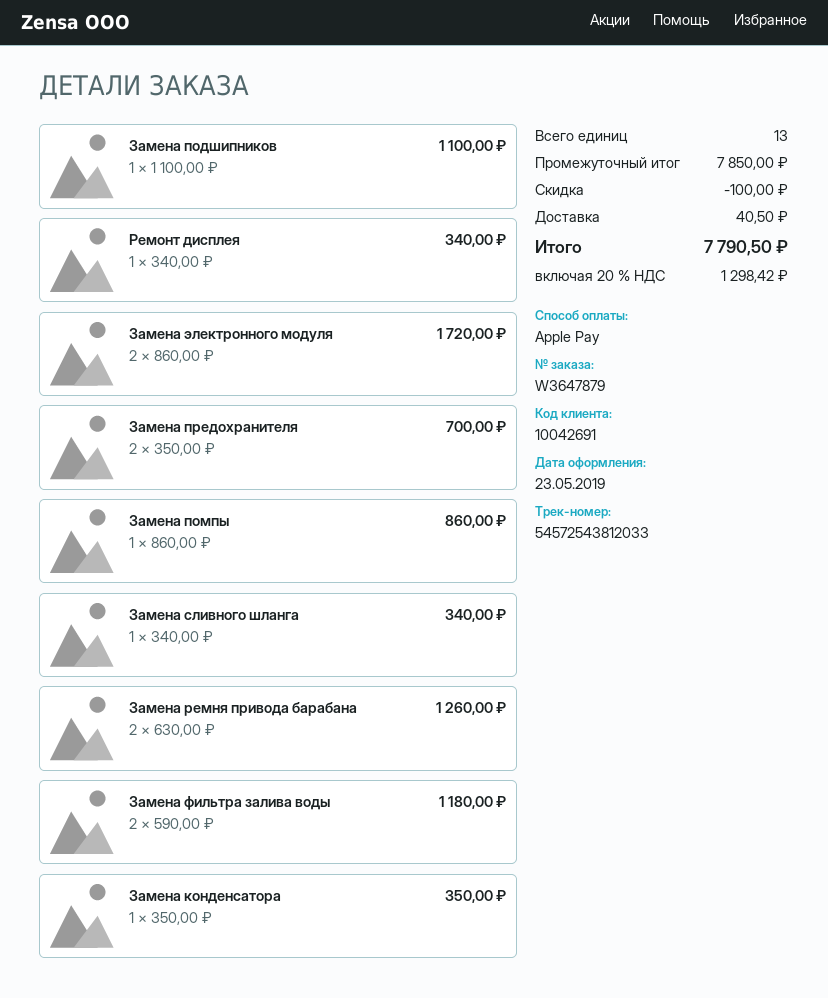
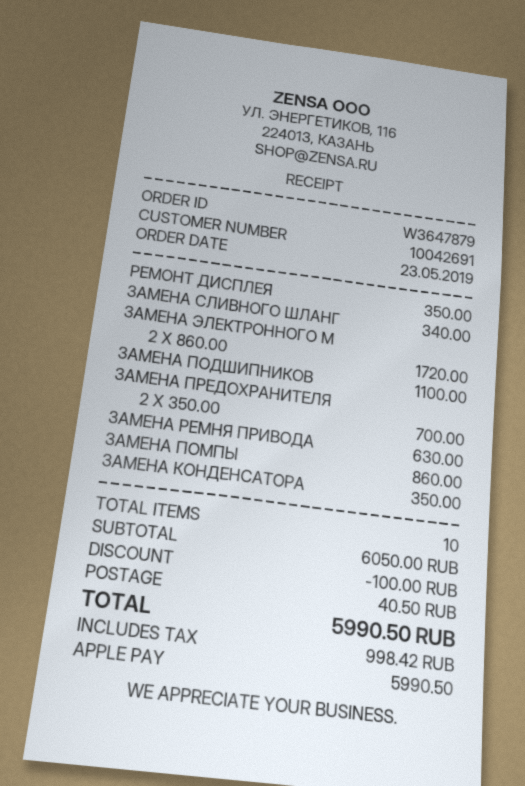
Ремонт дисплея: 1 x 340.00 = 340.00 -> 1 x 350.00 = 350.00
Замена ремня привода барабана: 2 x 630.00 = 1260.00 -> 1 x 630.00 = 630.00
Замена фильтра залива воды: 2 x 590.00 = 1180.00 -> none
total quantity: 13 -> 10
subtotal: 7850.00 -> 6050.00
tax: 1298.42 -> 998.42
total: 7790.50 -> 5990.50

